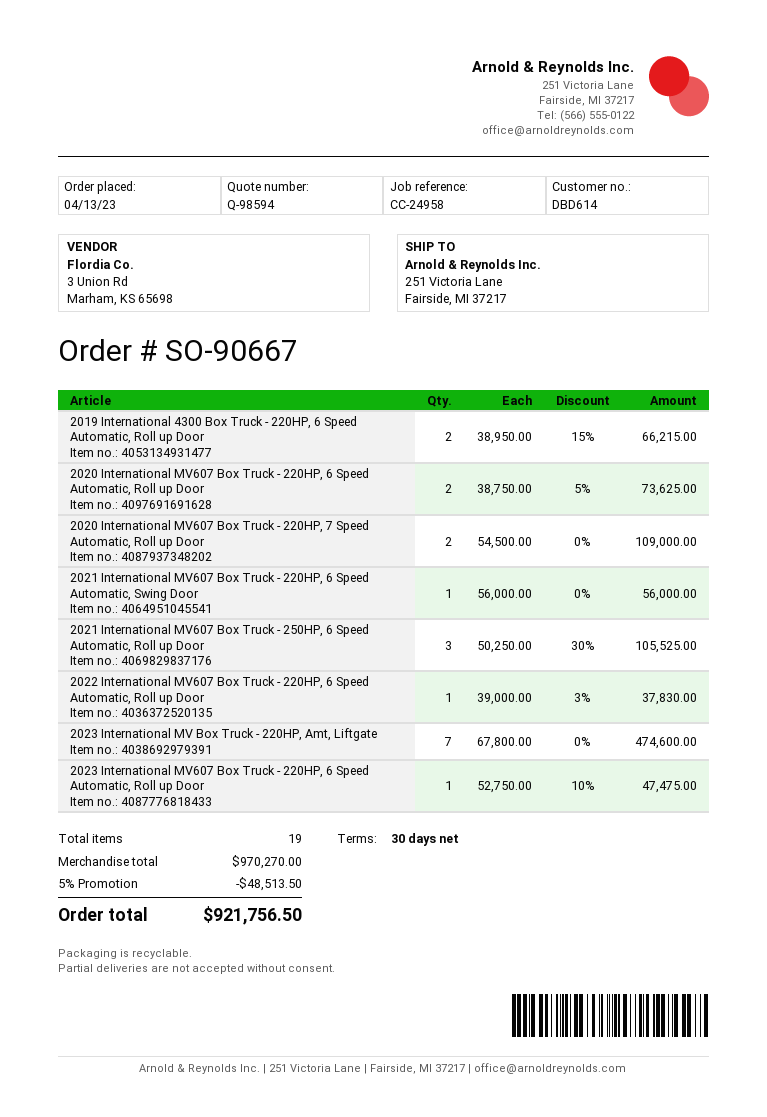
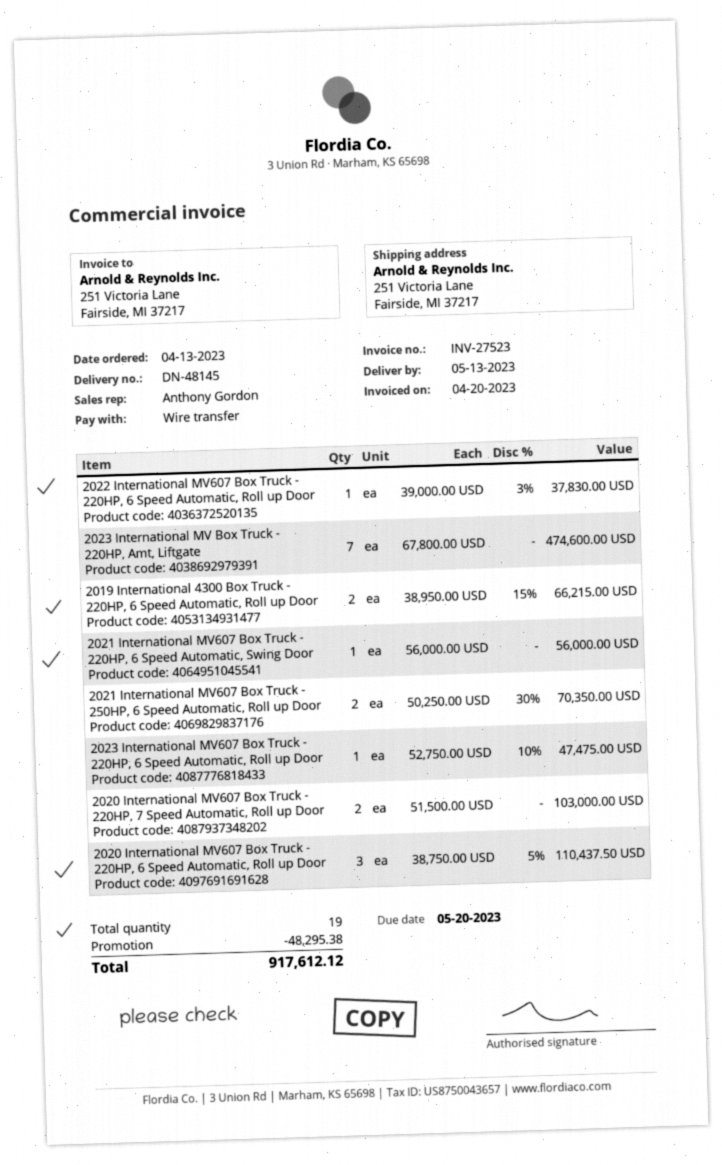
2020 International MV607 Box Truck - 220HP, 6 Speed Automatic, Roll up Door: 2 x 38750.00 - 5% = 73625.00 -> 3 x 38750.00 - 5% = 110437.50
2020 International MV607 Box Truck - 220HP, 7 Speed Automatic, Roll up Door: 2 x 54500.00 = 109000.00 -> 2 x 51500.00 = 103000.00
2021 International MV607 Box Truck - 250HP, 6 Speed Automatic, Roll up Door: 3 x 50250.00 - 30% = 105525.00 -> 2 x 50250.00 - 30% = 70350.00
discount: 48513.50 -> 48295.38
total: 921756.50 -> 917612.12

